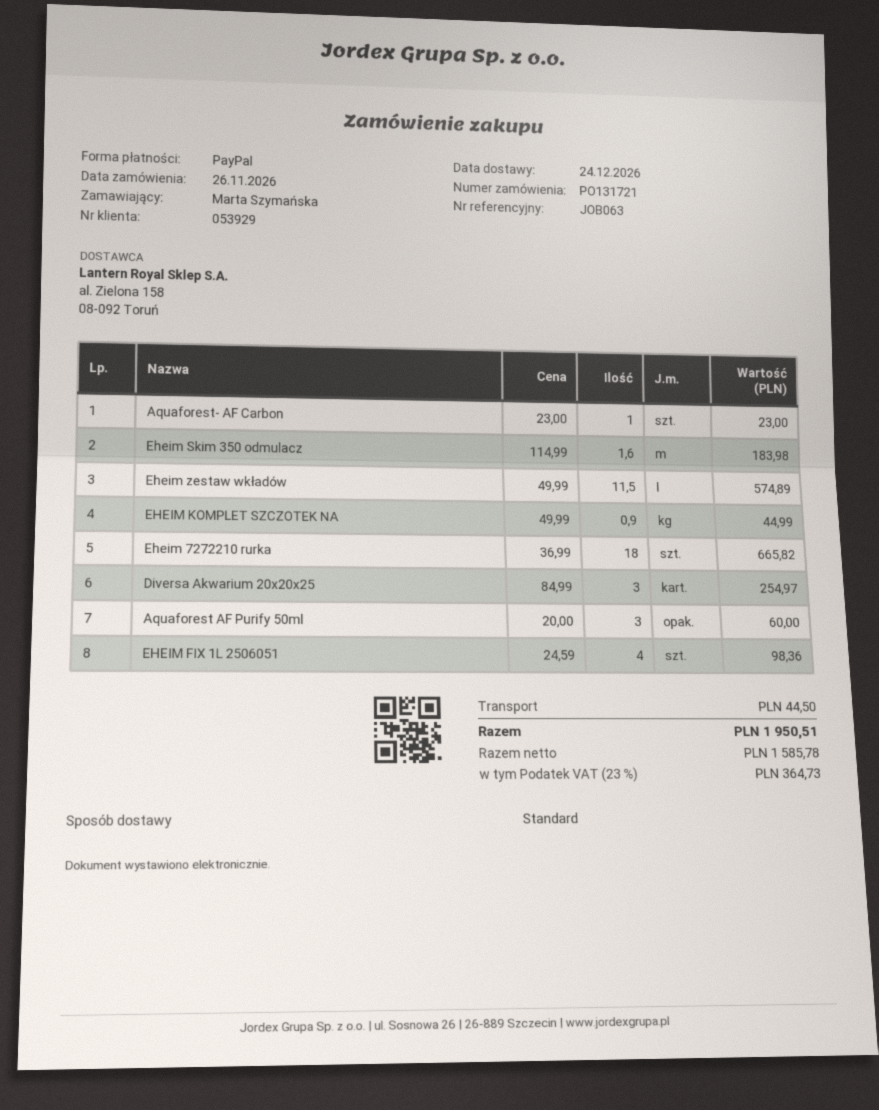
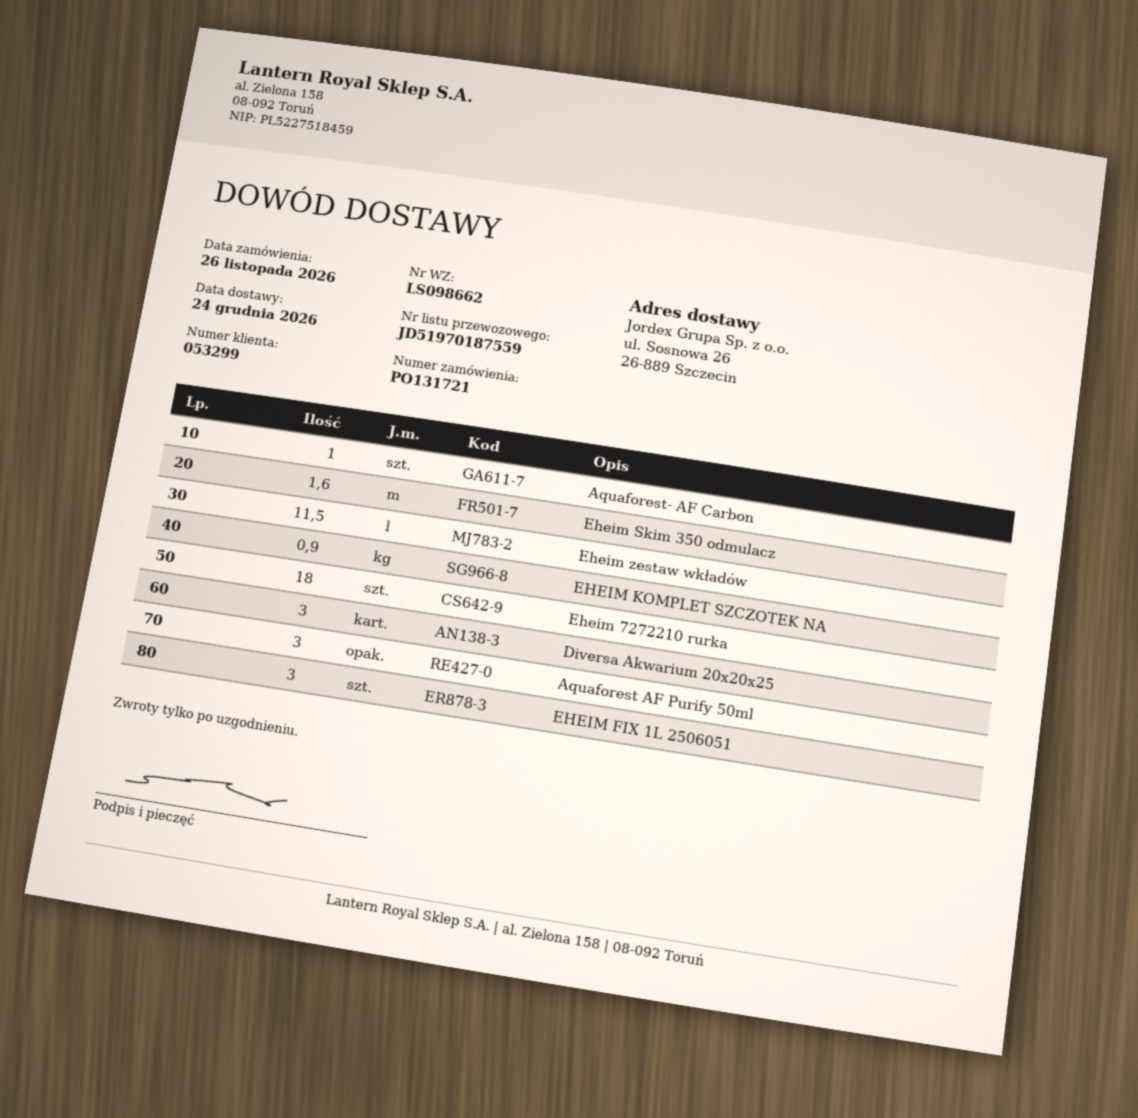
customer number: 053929 -> 053299
EHEIM FIX 1L 2506051: 4 -> 3

